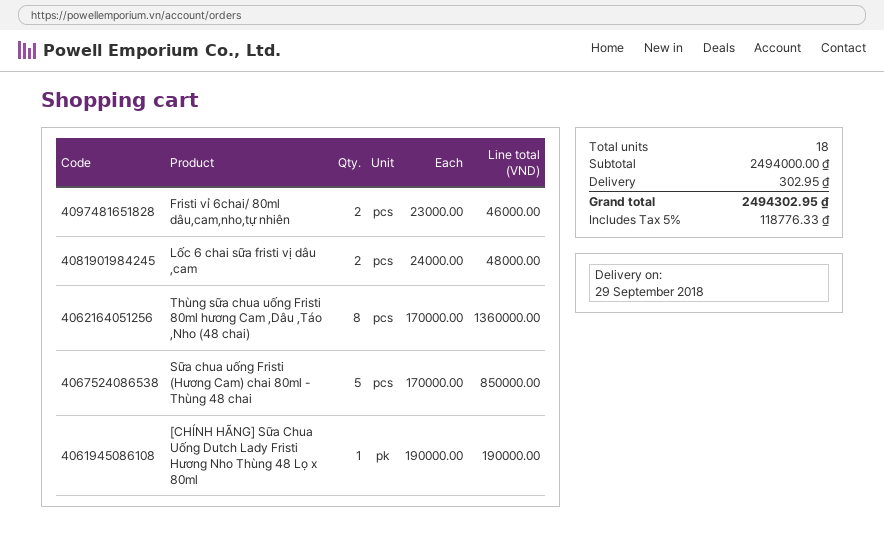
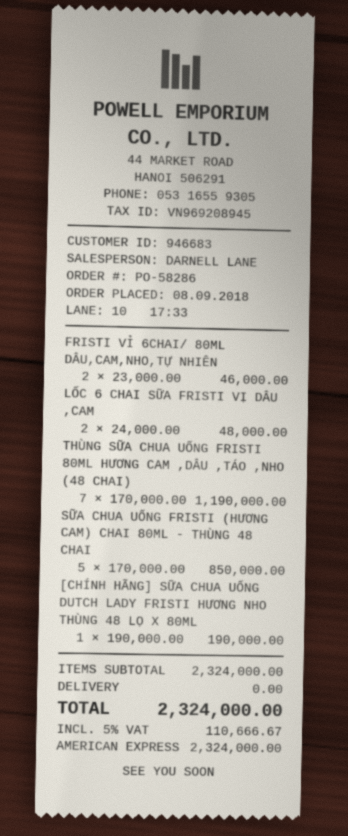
Thùng sữa chua uống Fristi 80ml hương Cam ,Dâu ,Táo ,Nho (48 chai): 8 x 170000.00 = 1360000.00 -> 7 x 170000.00 = 1190000.00
subtotal: 2494000.00 -> 2324000.00
shipping: 302.95 -> 0.00
tax: 5% = 118776.33 -> 5% = 110666.67
total: 2494302.95 -> 2324000.00

